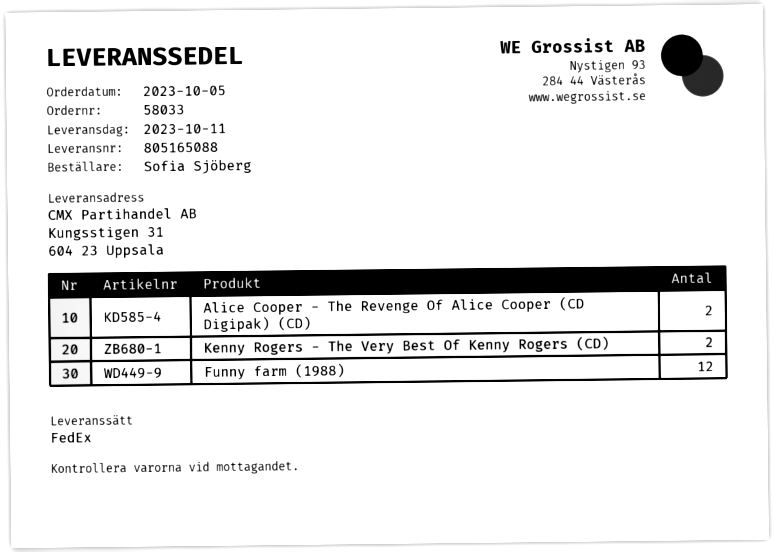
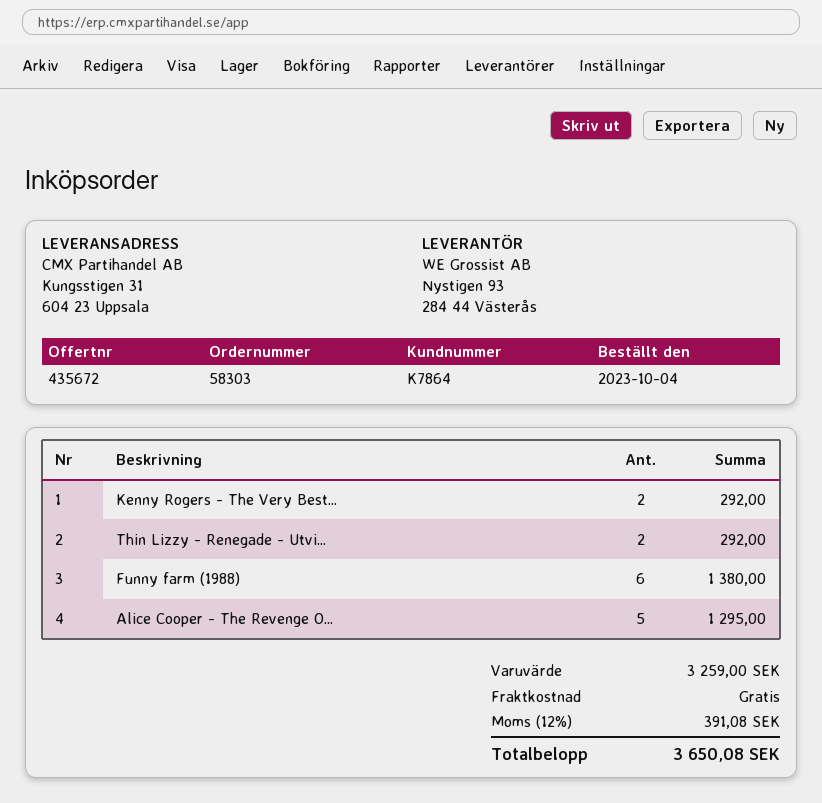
order number: 58033 -> 58303
order date: 2023-10-05 -> 2023-10-04
Alice Cooper - The Revenge Of Alice Cooper (CD Digipak) (CD): 2 -> 5
Funny farm (1988): 12 -> 6
Thin Lizzy - Renegade - Utvi...: none -> 2

